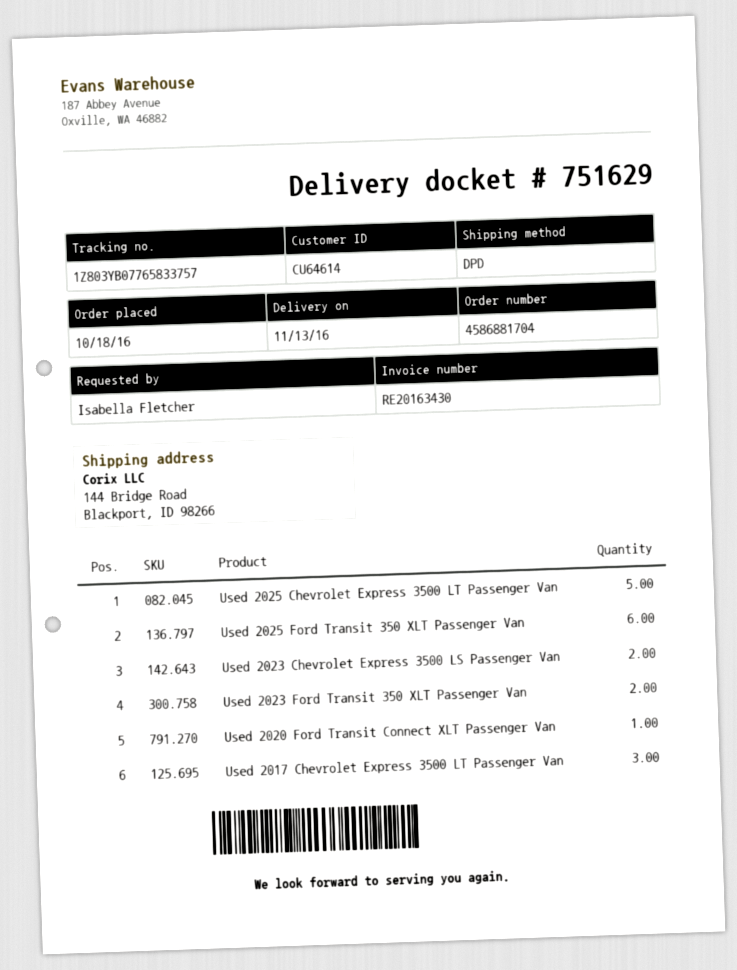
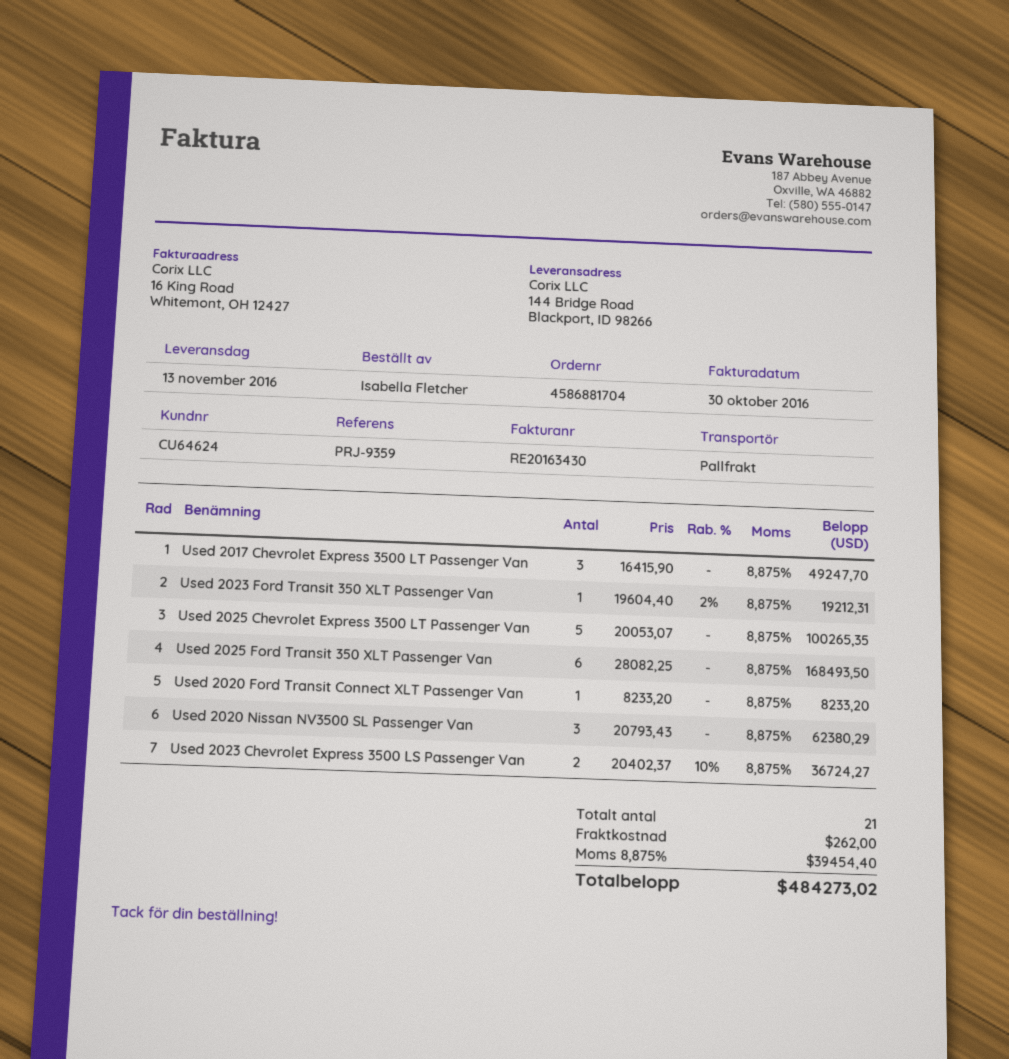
customer number: CU64614 -> CU64624
shipping method: DPD -> pallet freight
Used 2023 Ford Transit 350 XLT Passenger Van: 2 -> 1
Used 2020 Nissan NV3500 SL Passenger Van: none -> 3

